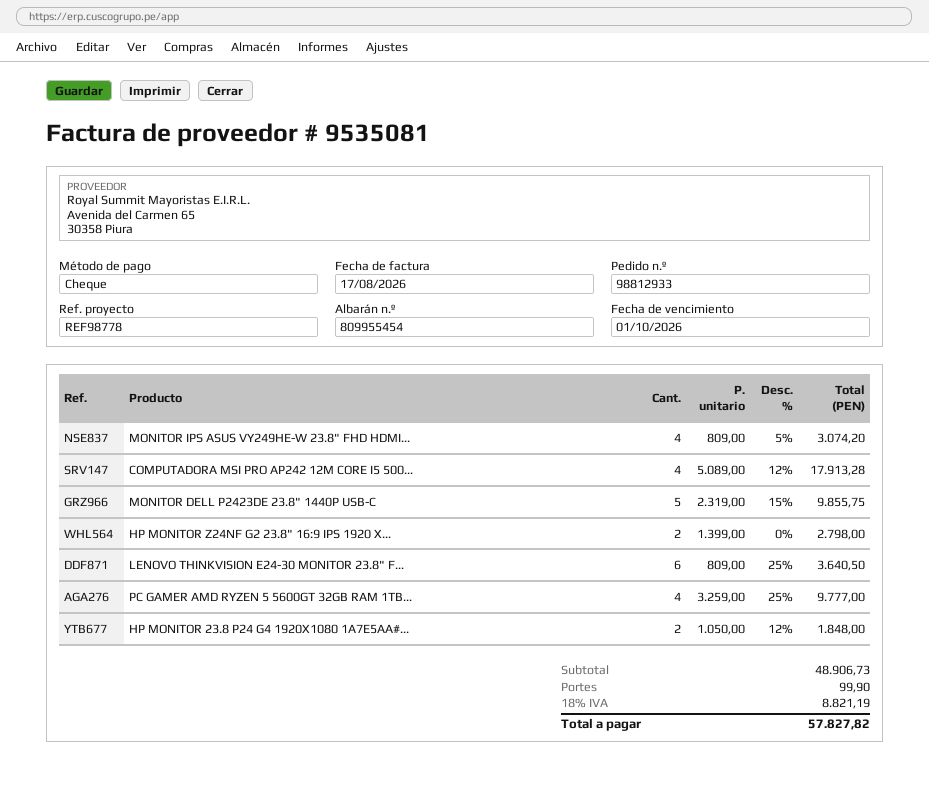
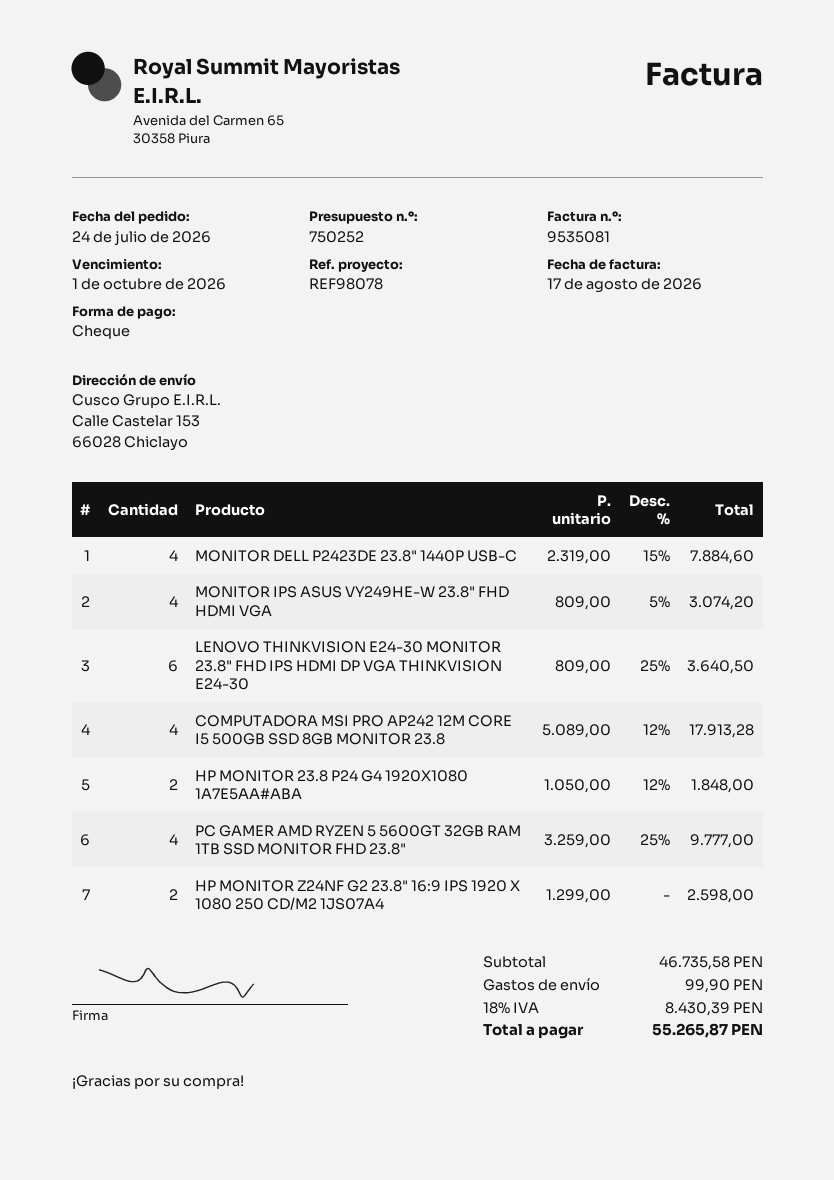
reference: REF98778 -> REF98078
MONITOR DELL P2423DE 23.8" 1440P USB-C: 5 x 2319.00 - 15% = 9855.75 -> 4 x 2319.00 - 15% = 7884.60
HP MONITOR Z24NF G2 23.8" 16:9 IPS 1920 X...: 2 x 1399.00 = 2798.00 -> 2 x 1299.00 = 2598.00
subtotal: 48906.73 -> 46735.58
tax: 18% = 8821.19 -> 18% = 8430.39
total: 57827.82 -> 55265.87

